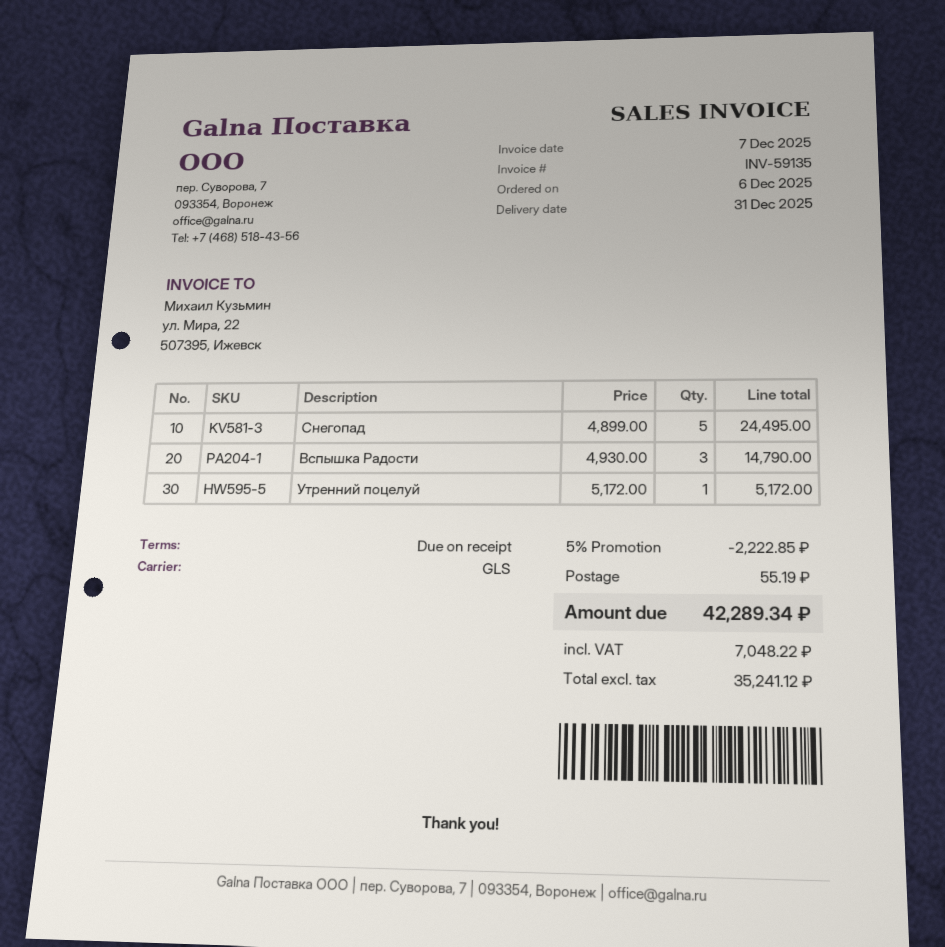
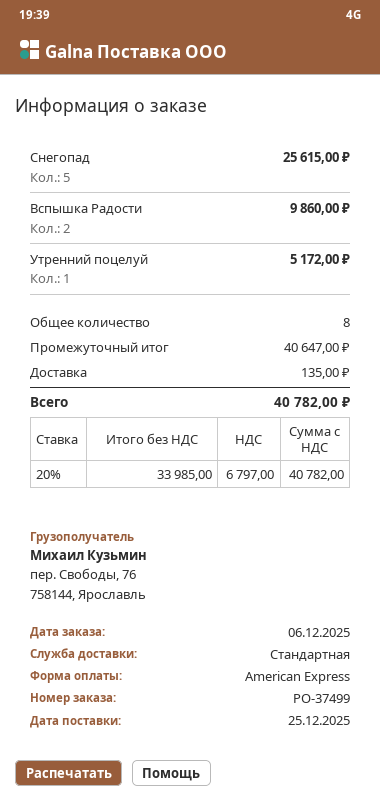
delivery date: 2025-12-31 -> 2025-12-25
shipping method: GLS -> standard
Снегопад: 5 for 24495.00 -> 5 for 25615.00
Вспышка Радости: 3 for 14790.00 -> 2 for 9860.00
discount: 5% = 2222.85 -> none
shipping: 55.19 -> 135.00
net: 35241.12 -> 33985.00
tax: 7048.22 -> 6797.00
total: 42289.34 -> 40782.00

